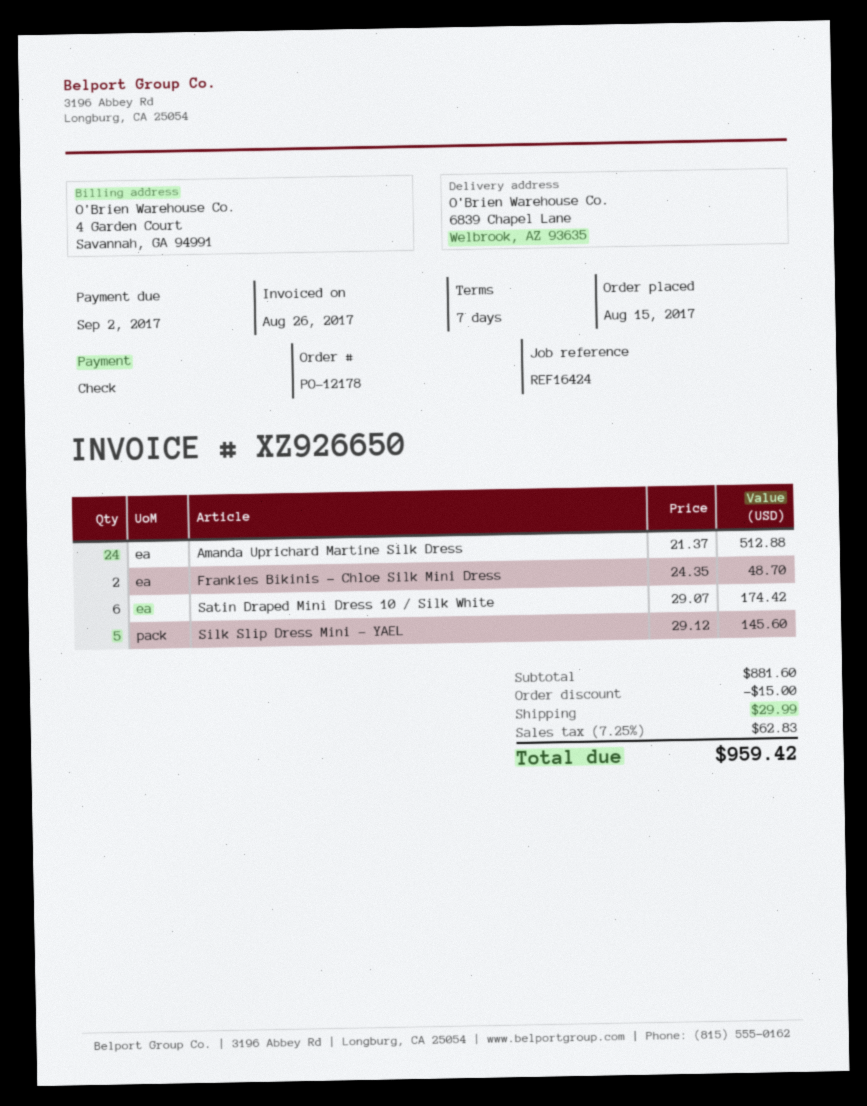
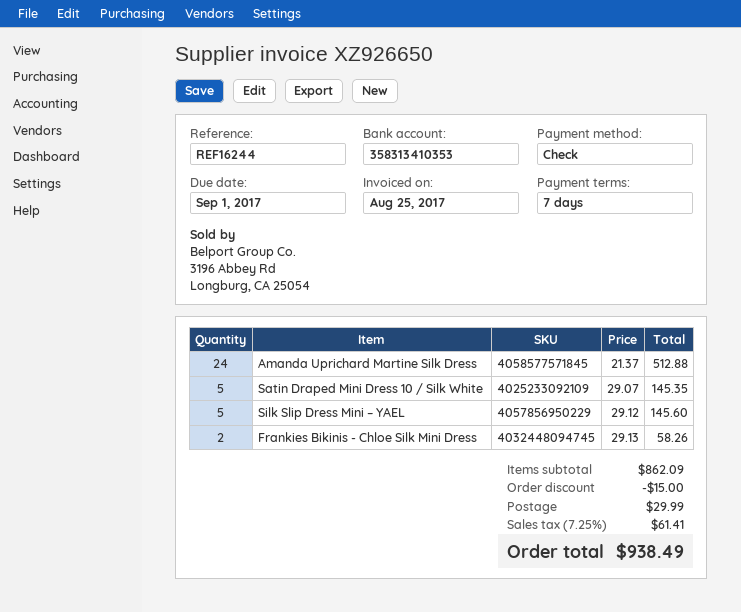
invoice date: 2017-08-26 -> 2017-08-25
due date: 2017-09-02 -> 2017-09-01
reference: REF16424 -> REF16244
Frankies Bikinis - Chloe Silk Mini Dress: 2 x 24.35 = 48.70 -> 2 x 29.13 = 58.26
Satin Draped Mini Dress 10 / Silk White: 6 x 29.07 = 174.42 -> 5 x 29.07 = 145.35
subtotal: 881.60 -> 862.09
tax: 7.25% = 62.83 -> 7.25% = 61.41
total: 959.42 -> 938.49

